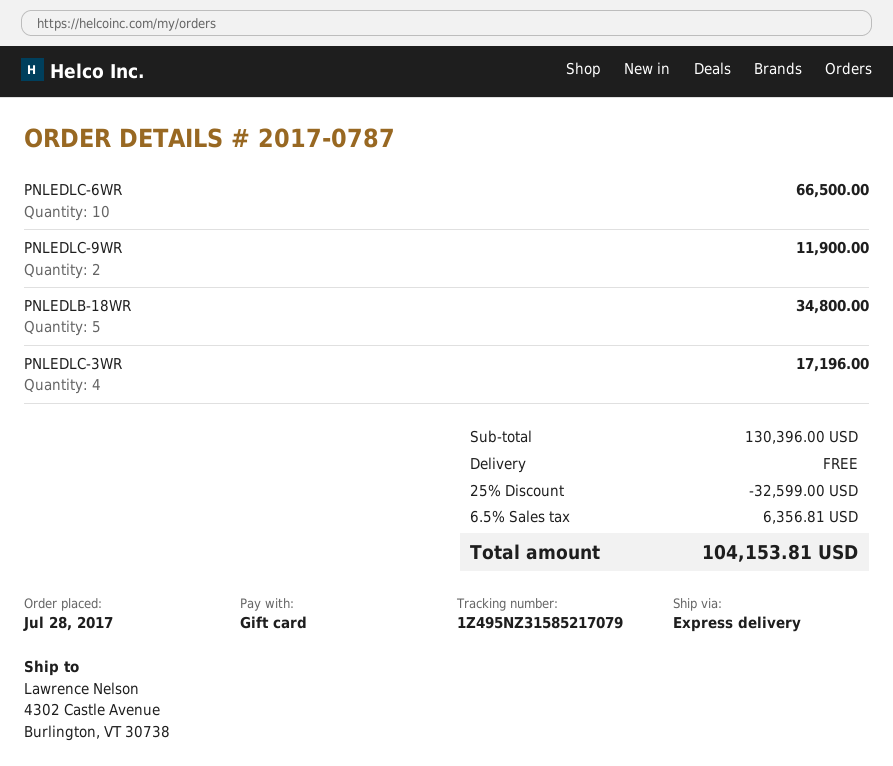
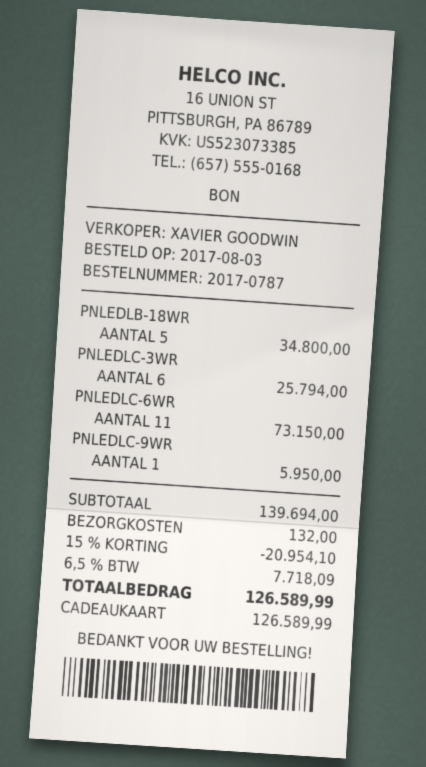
order date: 2017-07-28 -> 2017-08-03
PNLEDLC-6WR: 10 for 66500.00 -> 11 for 73150.00
PNLEDLC-9WR: 2 for 11900.00 -> 1 for 5950.00
PNLEDLC-3WR: 4 for 17196.00 -> 6 for 25794.00
subtotal: 130396.00 -> 139694.00
discount: 25% = 32599.00 -> 15% = 20954.10
shipping: 0.00 -> 132.00
tax: 6.5% = 6356.81 -> 6.5% = 7718.09
total: 104153.81 -> 126589.99

